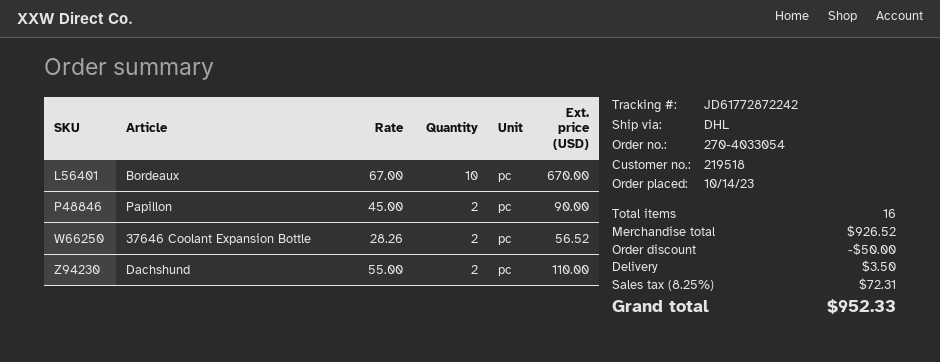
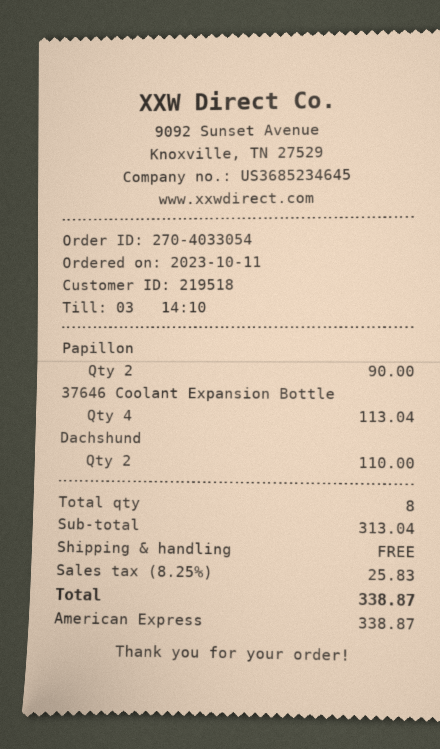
order date: 2023-10-14 -> 2023-10-11
Bordeaux: 10 for 670.00 -> none
37646 Coolant Expansion Bottle: 2 for 56.52 -> 4 for 113.04
total quantity: 16 -> 8
subtotal: 926.52 -> 313.04
discount: 50.00 -> none
shipping: 3.50 -> 0.00
tax: 8.25% = 72.31 -> 8.25% = 25.83
total: 952.33 -> 338.87

